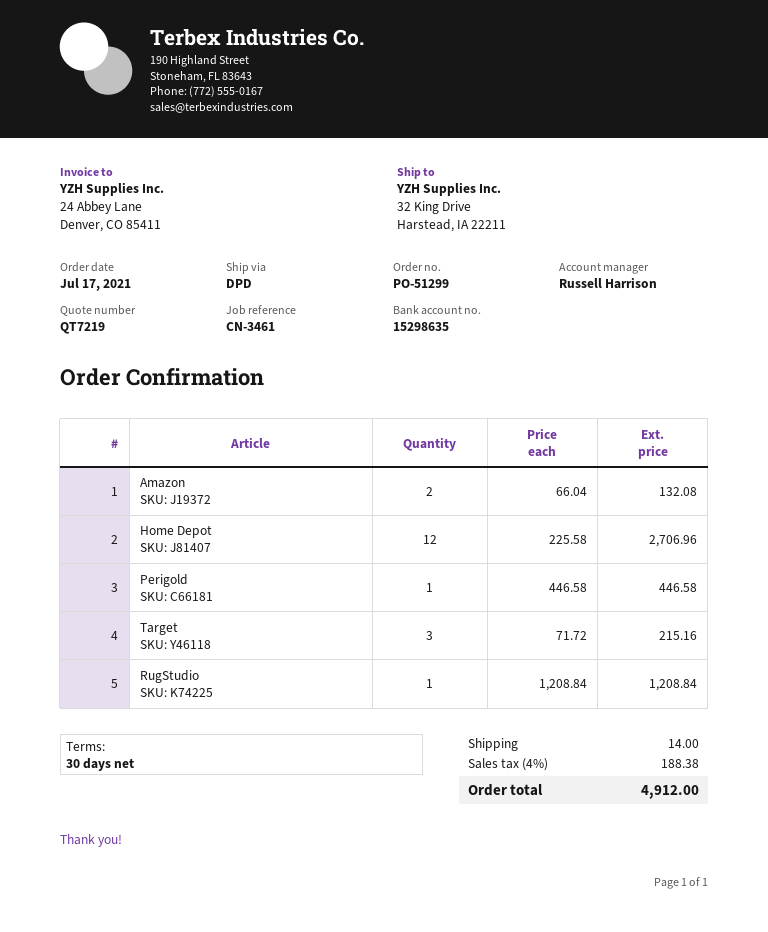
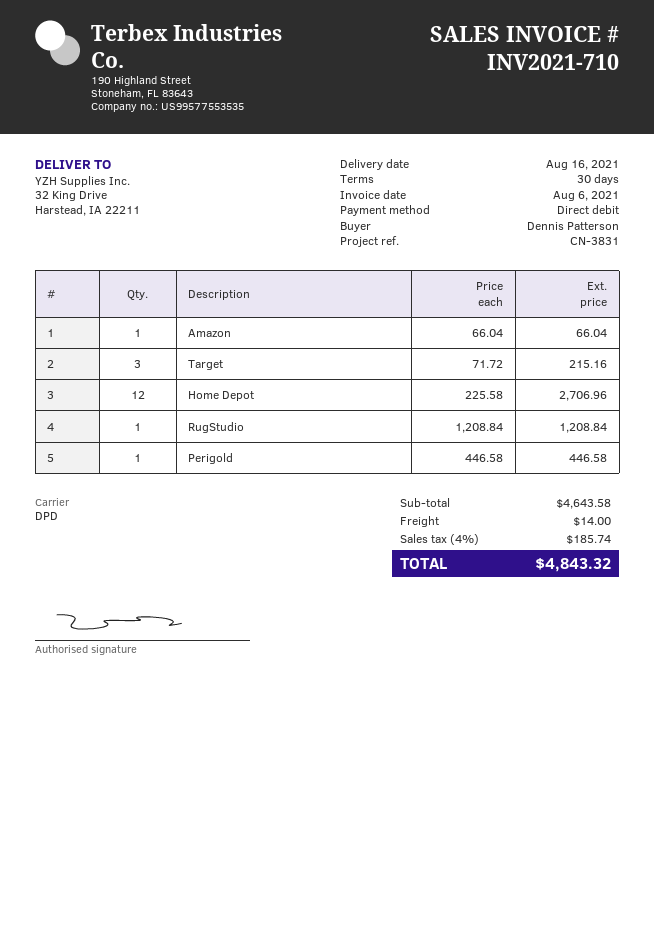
reference: CN-3461 -> CN-3831
Amazon: 2 x 66.04 = 132.08 -> 1 x 66.04 = 66.04
tax: 4% = 188.38 -> 4% = 185.74
total: 4912.00 -> 4843.32

